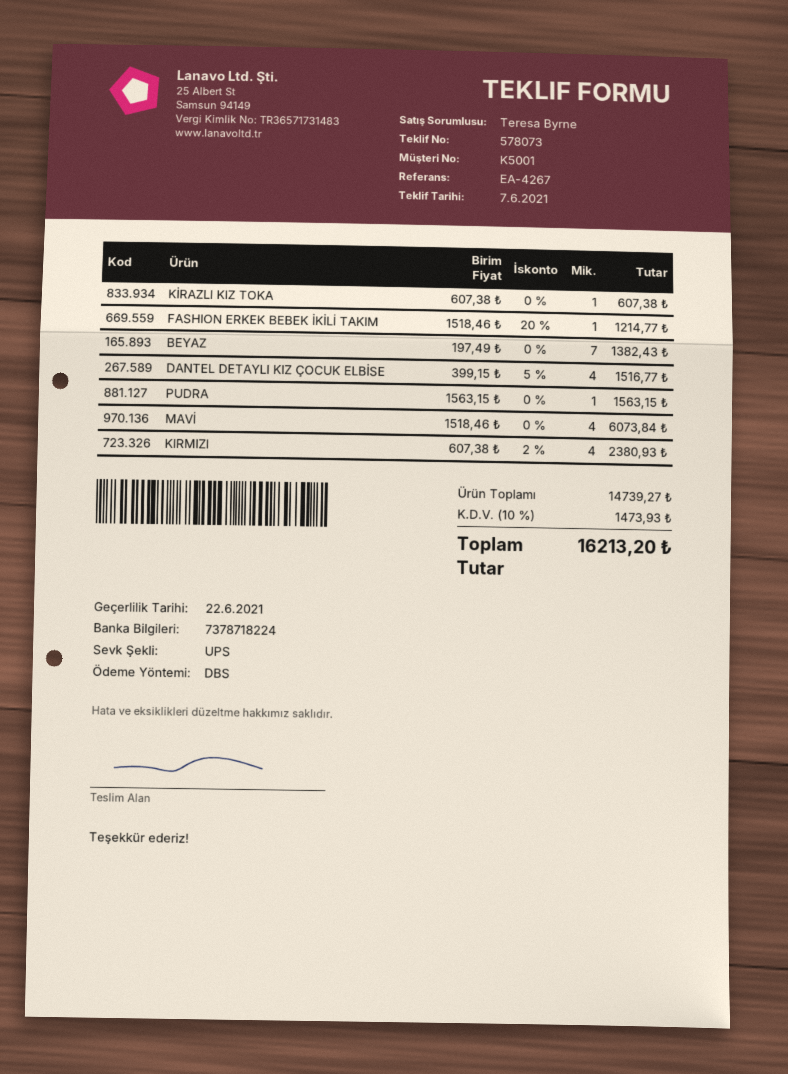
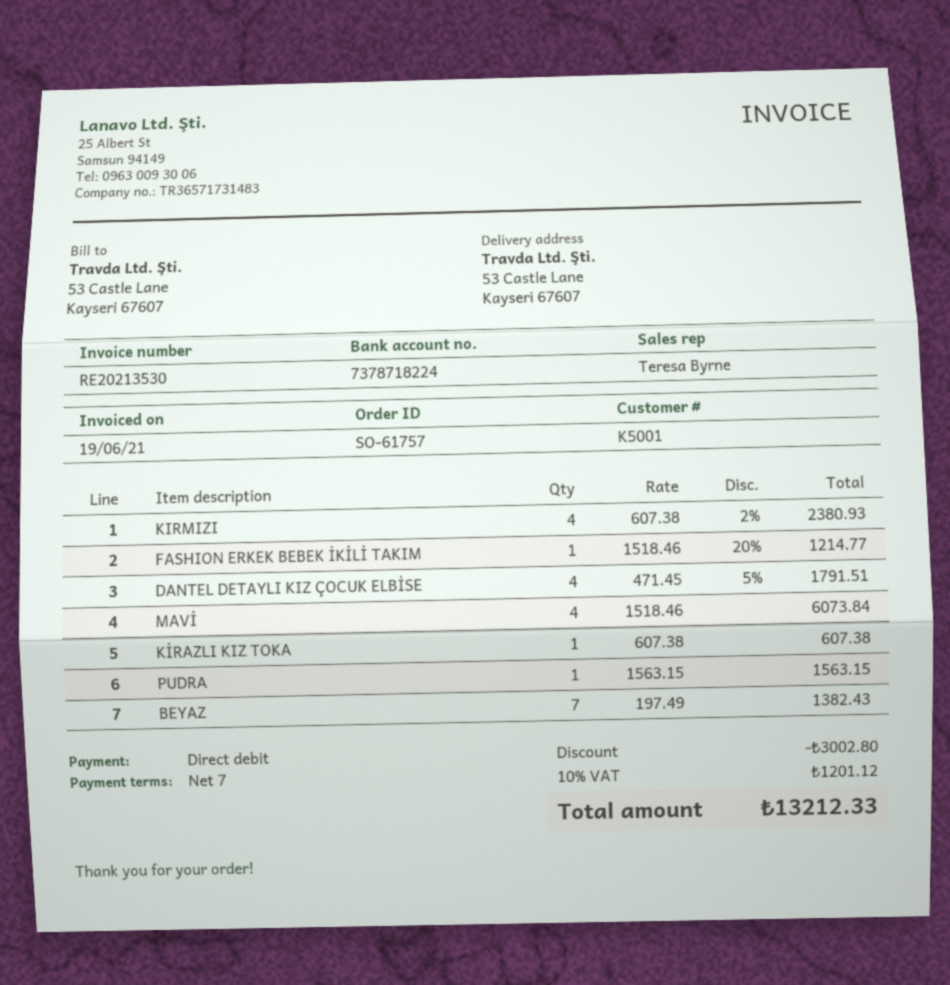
DANTEL DETAYLI KIZ ÇOCUK ELBİSE: 4 x 399.15 - 5% = 1516.77 -> 4 x 471.45 - 5% = 1791.51
discount: none -> 3002.80
tax: 10% = 1473.93 -> 10% = 1201.12
total: 16213.20 -> 13212.33

